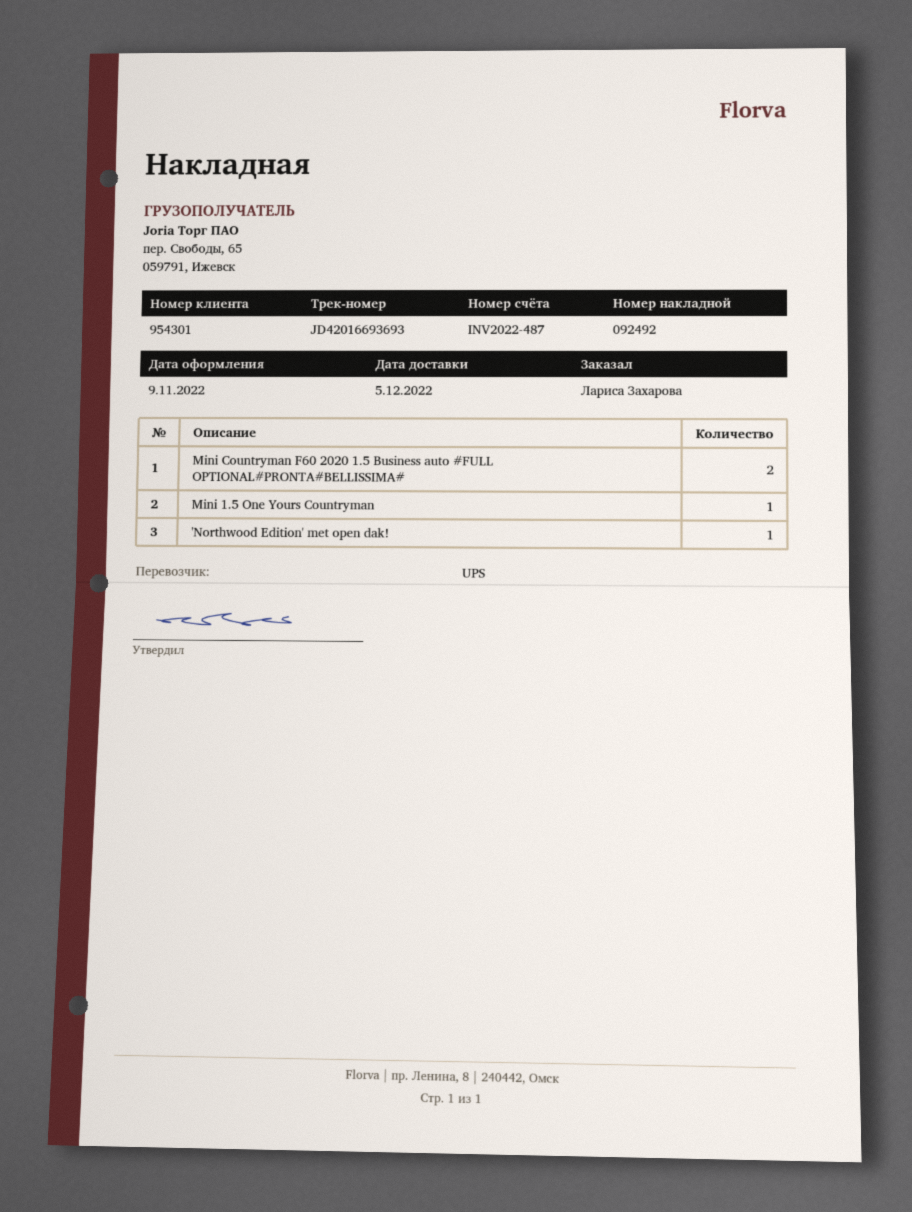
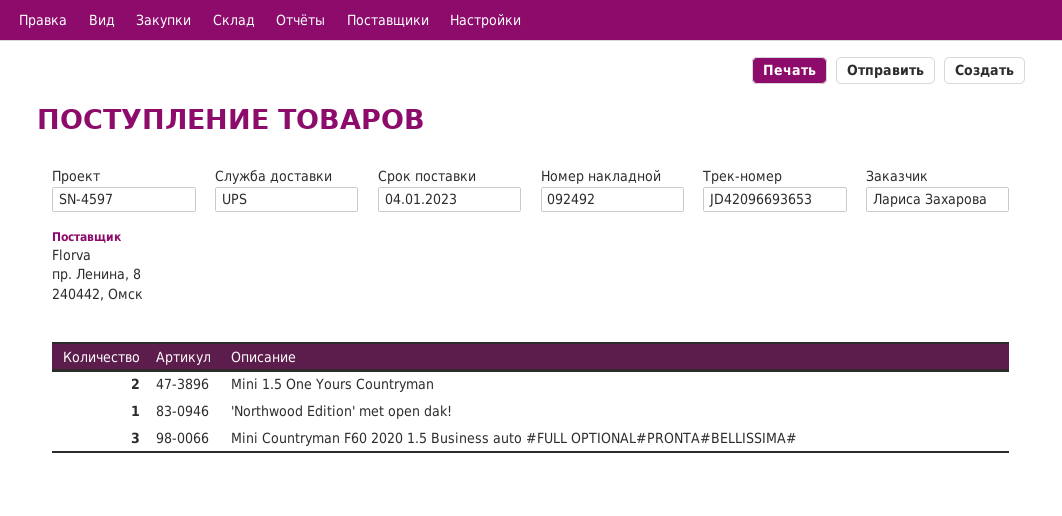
delivery date: 2022-12-05 -> 2023-01-04
tracking number: JD42016693693 -> JD42096693653
Mini Countryman F60 2020 1.5 Business auto #FULL OPTIONAL#PRONTA#BELLISSIMA#: 2 -> 3
Mini 1.5 One Yours Countryman: 1 -> 2

